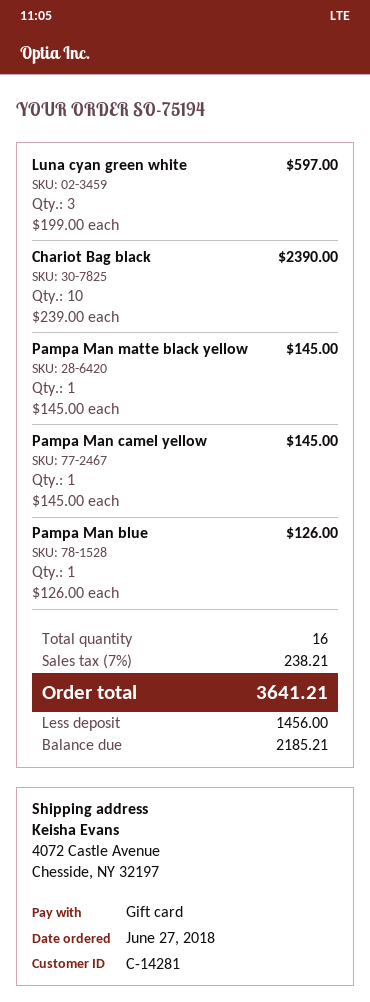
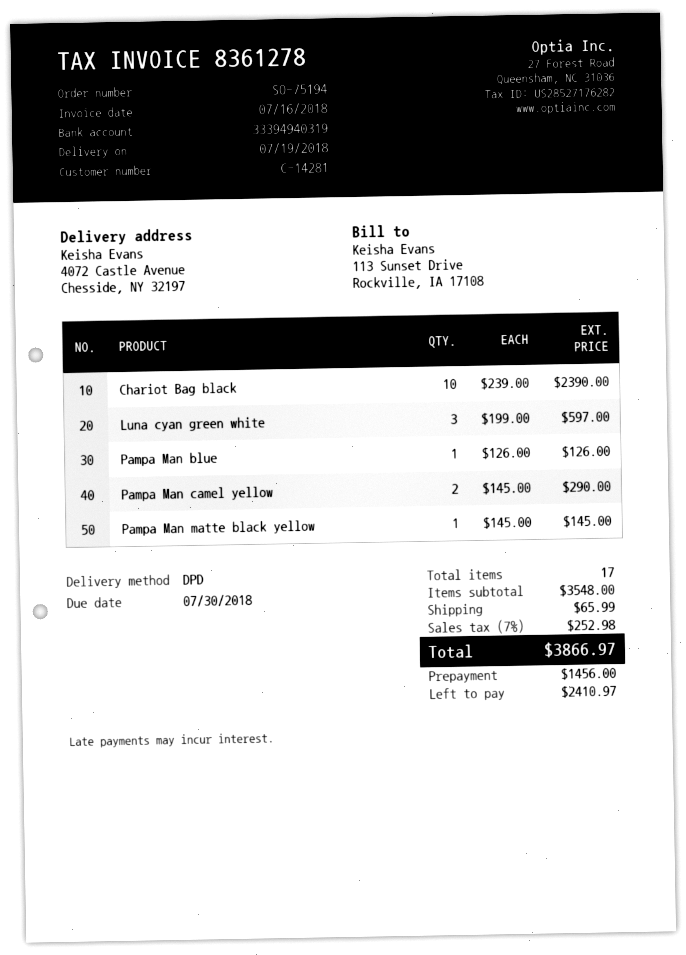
Pampa Man camel yellow: 1 x 145.00 = 145.00 -> 2 x 145.00 = 290.00
total quantity: 16 -> 17
shipping: none -> 65.99
tax: 7% = 238.21 -> 7% = 252.98
total: 3641.21 -> 3866.97
balance: 2185.21 -> 2410.97

